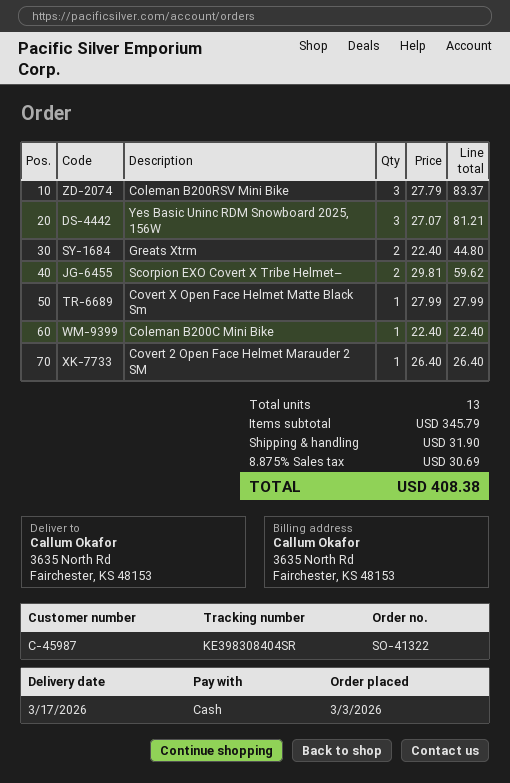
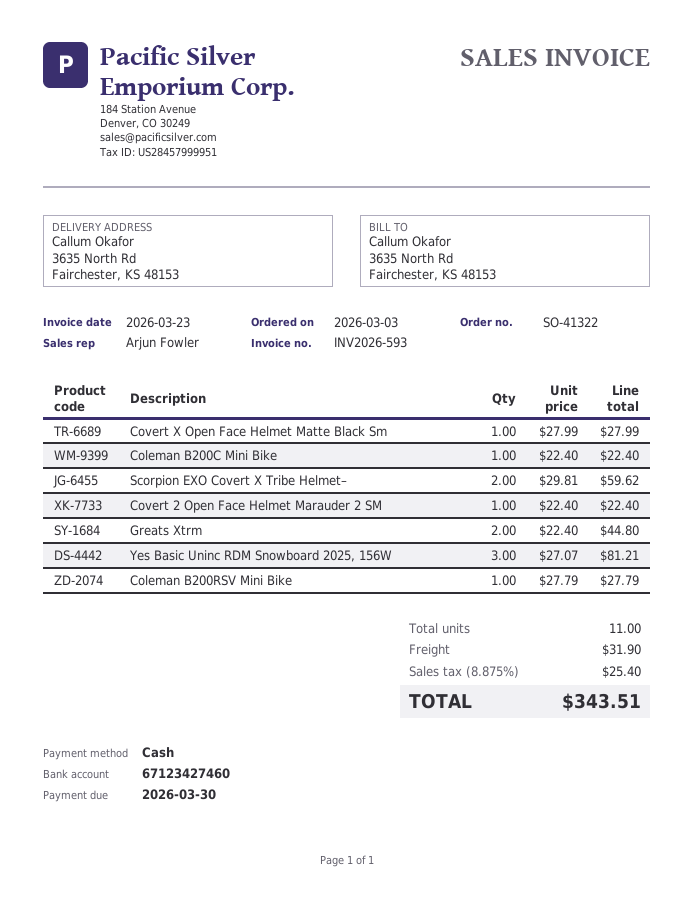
Coleman B200RSV Mini Bike: 3 x 27.79 = 83.37 -> 1 x 27.79 = 27.79
Covert 2 Open Face Helmet Marauder 2 SM: 1 x 26.40 = 26.40 -> 1 x 22.40 = 22.40
total quantity: 13 -> 11
tax: 8.875% = 30.69 -> 8.875% = 25.40
total: 408.38 -> 343.51

